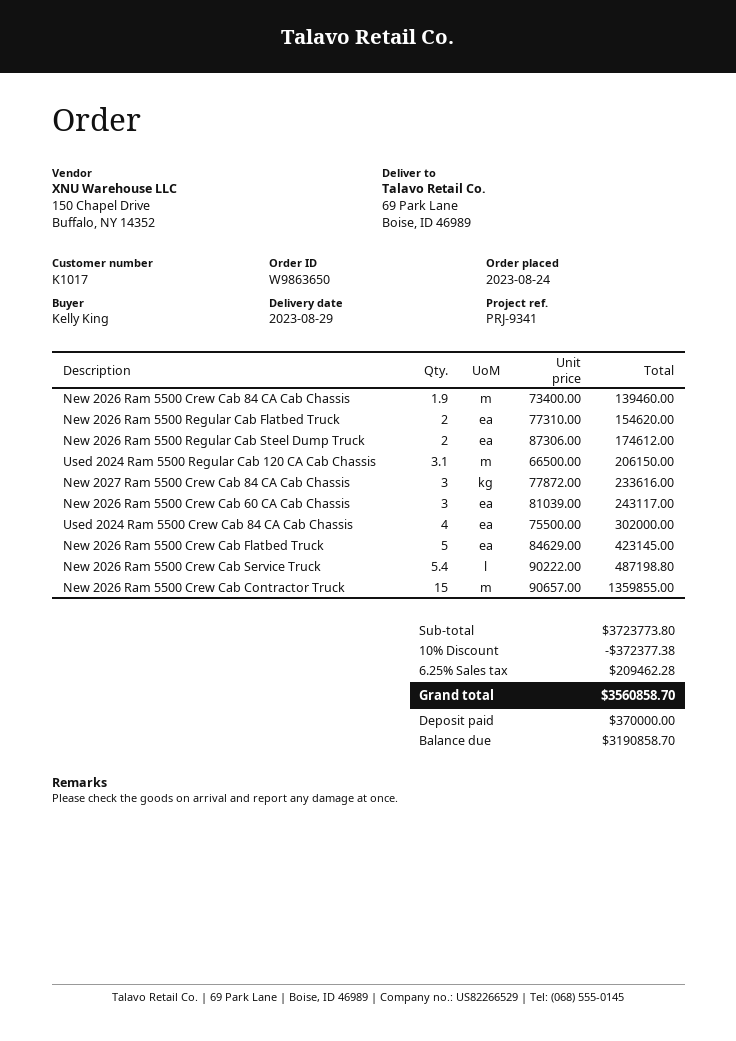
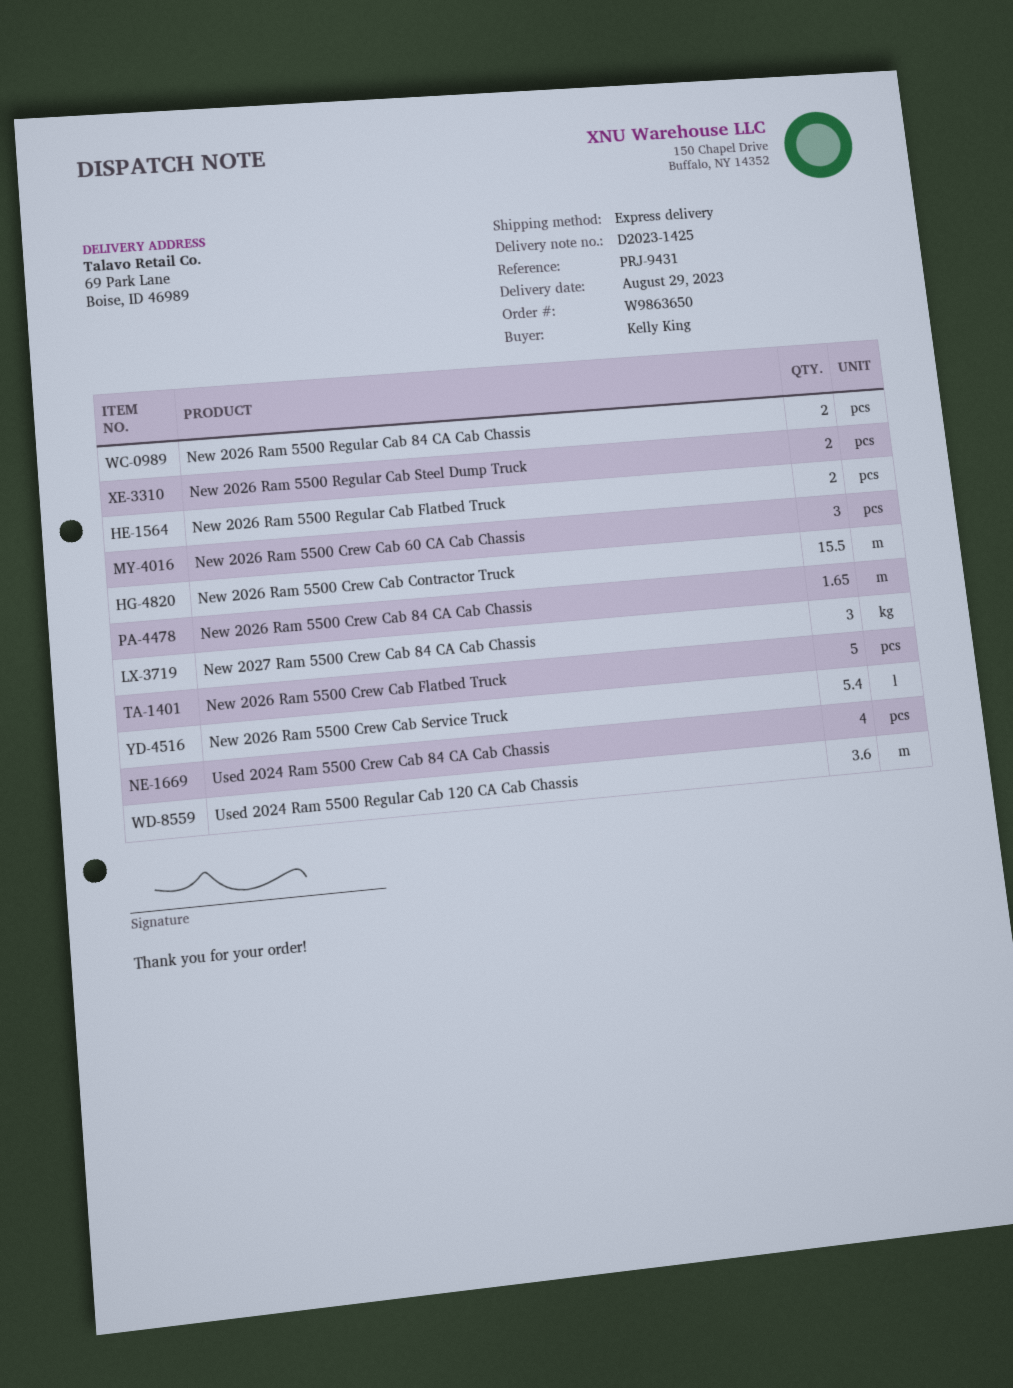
reference: PRJ-9341 -> PRJ-9431
New 2026 Ram 5500 Crew Cab 84 CA Cab Chassis: 1.9 -> 1.65
Used 2024 Ram 5500 Regular Cab 120 CA Cab Chassis: 3.1 -> 3.6
New 2026 Ram 5500 Crew Cab Contractor Truck: 15 -> 15.5
New 2026 Ram 5500 Regular Cab 84 CA Cab Chassis: none -> 2

